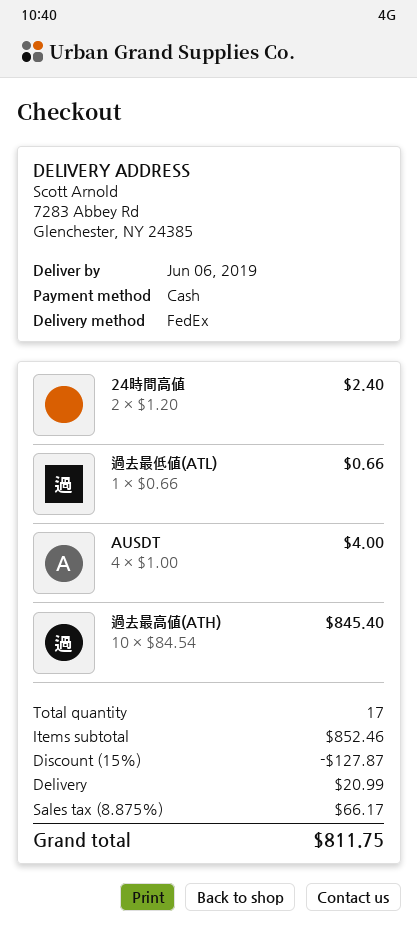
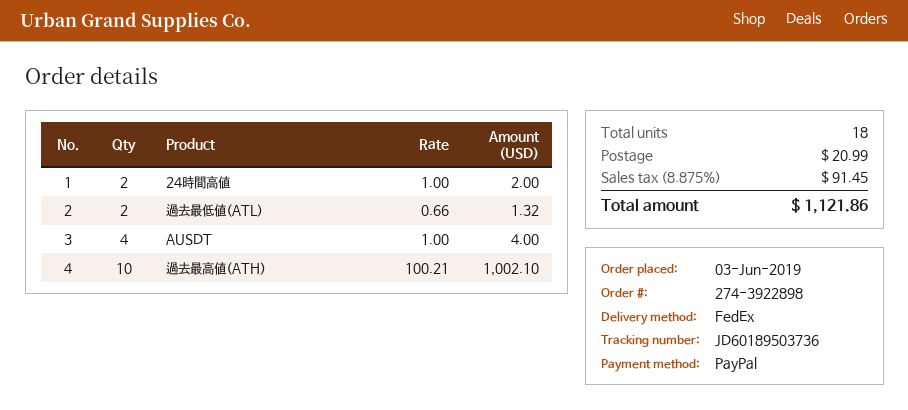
payment method: cash -> PayPal
24時間高値: 2 x 1.20 = 2.40 -> 2 x 1.00 = 2.00
過去最低値(ATL): 1 x 0.66 = 0.66 -> 2 x 0.66 = 1.32
過去最高値(ATH): 10 x 84.54 = 845.40 -> 10 x 100.21 = 1002.10
total quantity: 17 -> 18
discount: 15% = 127.87 -> none
tax: 8.875% = 66.17 -> 8.875% = 91.45
total: 811.75 -> 1121.86

